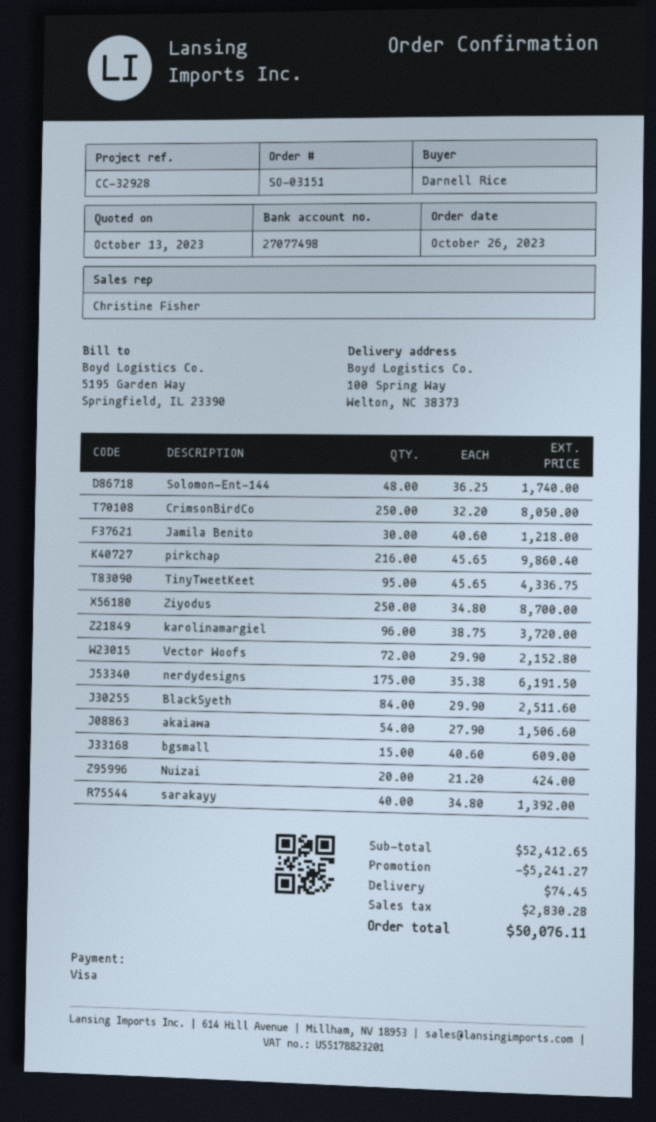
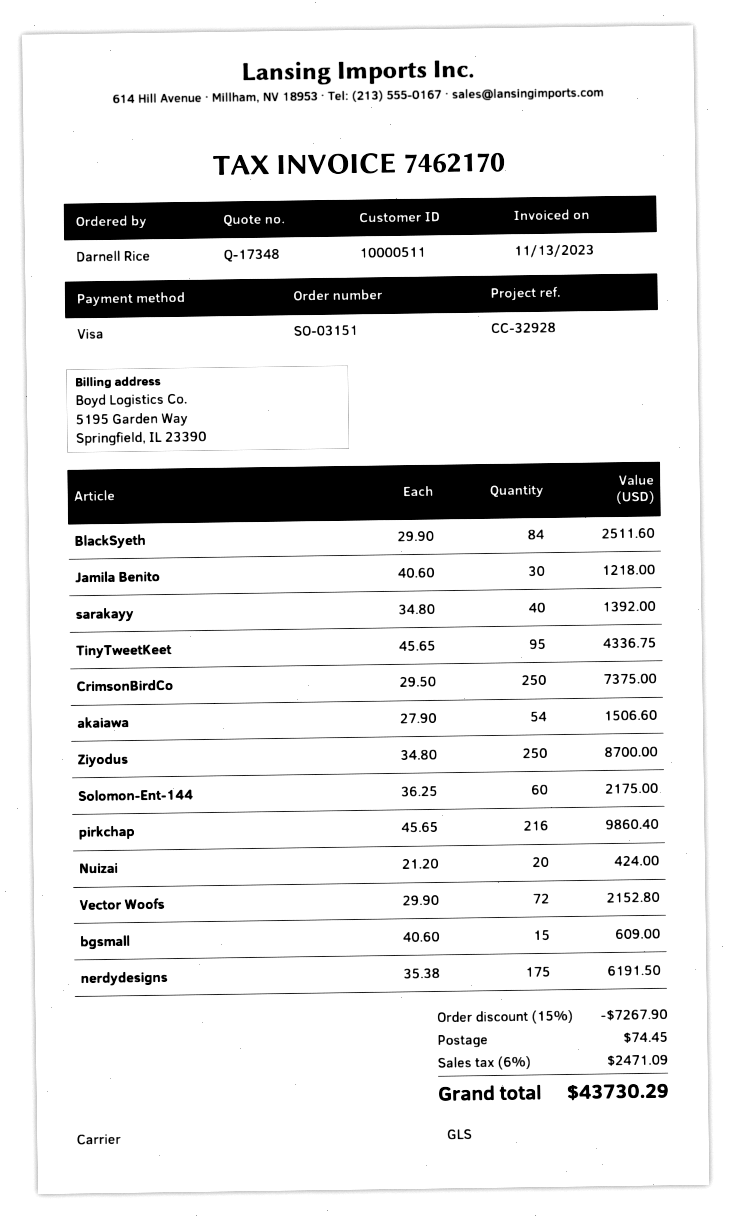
Solomon-Ent-144: 48 x 36.25 = 1740.00 -> 60 x 36.25 = 2175.00
CrimsonBirdCo: 250 x 32.20 = 8050.00 -> 250 x 29.50 = 7375.00
karolinamargiel: 96 x 38.75 = 3720.00 -> none
discount: 5241.27 -> 7267.90
tax: 2830.28 -> 2471.09
total: 50076.11 -> 43730.29

